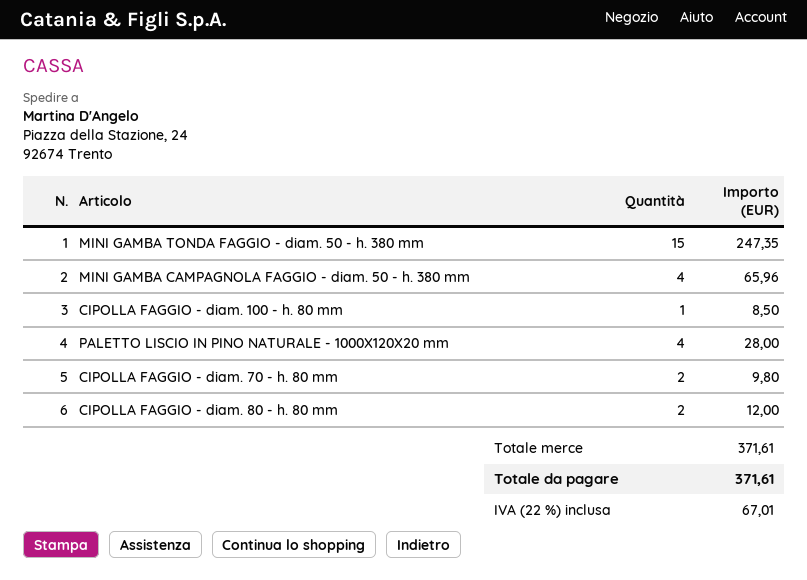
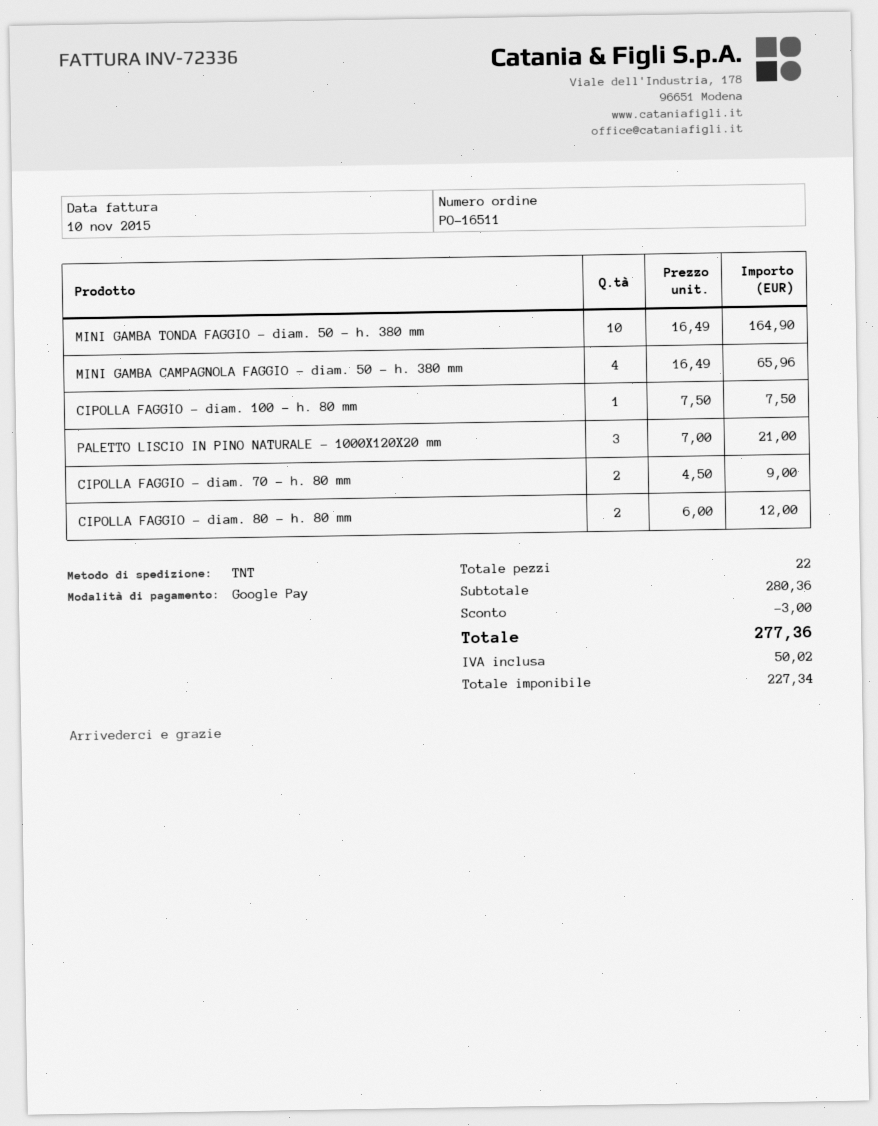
MINI GAMBA TONDA FAGGIO - diam. 50 - h. 380 mm: 15 for 247.35 -> 10 for 164.90
CIPOLLA FAGGIO - diam. 100 - h. 80 mm: 1 for 8.50 -> 1 for 7.50
PALETTO LISCIO IN PINO NATURALE - 1000X120X20 mm: 4 for 28.00 -> 3 for 21.00
CIPOLLA FAGGIO - diam. 70 - h. 80 mm: 2 for 9.80 -> 2 for 9.00
subtotal: 371.61 -> 280.36
discount: none -> 3.00
tax: 67.01 -> 50.02
total: 371.61 -> 277.36

